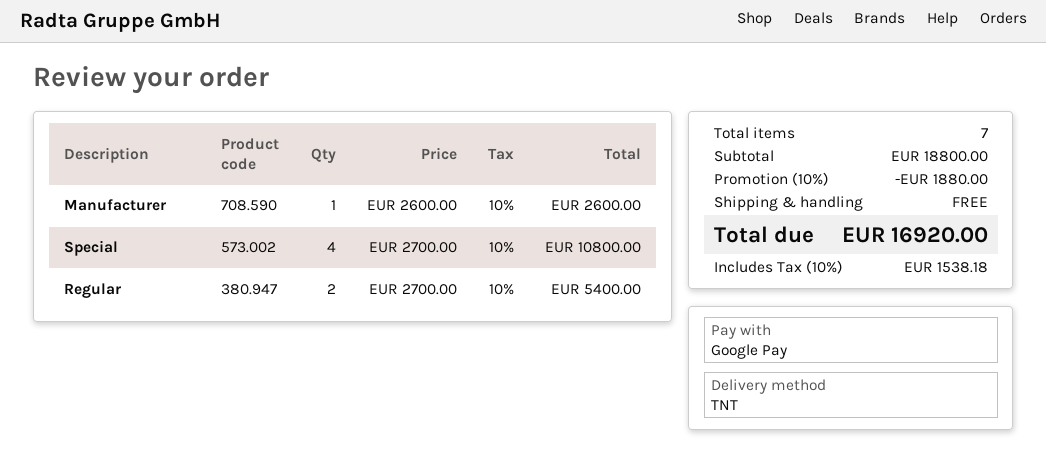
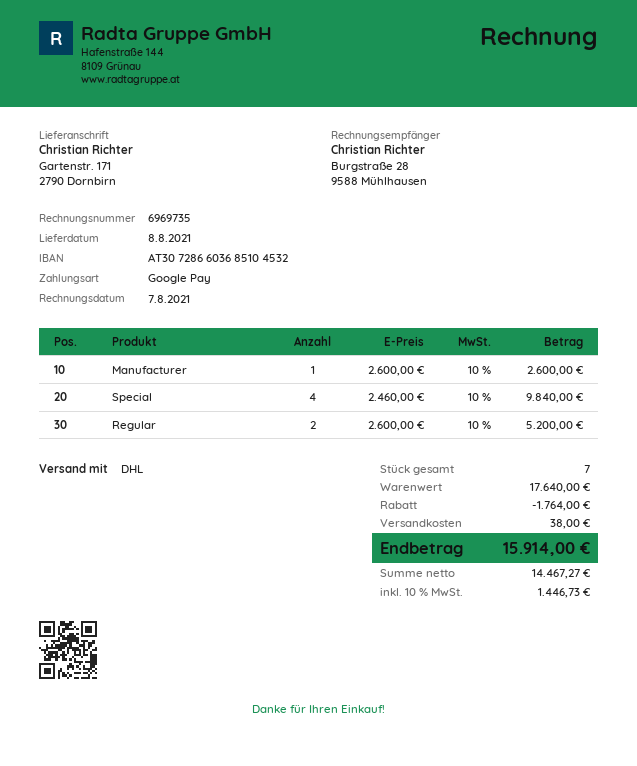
shipping method: TNT -> DHL
Special: 4 x 2700.00 = 10800.00 -> 4 x 2460.00 = 9840.00
Regular: 2 x 2700.00 = 5400.00 -> 2 x 2600.00 = 5200.00
subtotal: 18800.00 -> 17640.00
discount: 1880.00 -> 1764.00
shipping: 0.00 -> 38.00
tax: 10% = 1538.18 -> 10% = 1446.73
total: 16920.00 -> 15914.00

